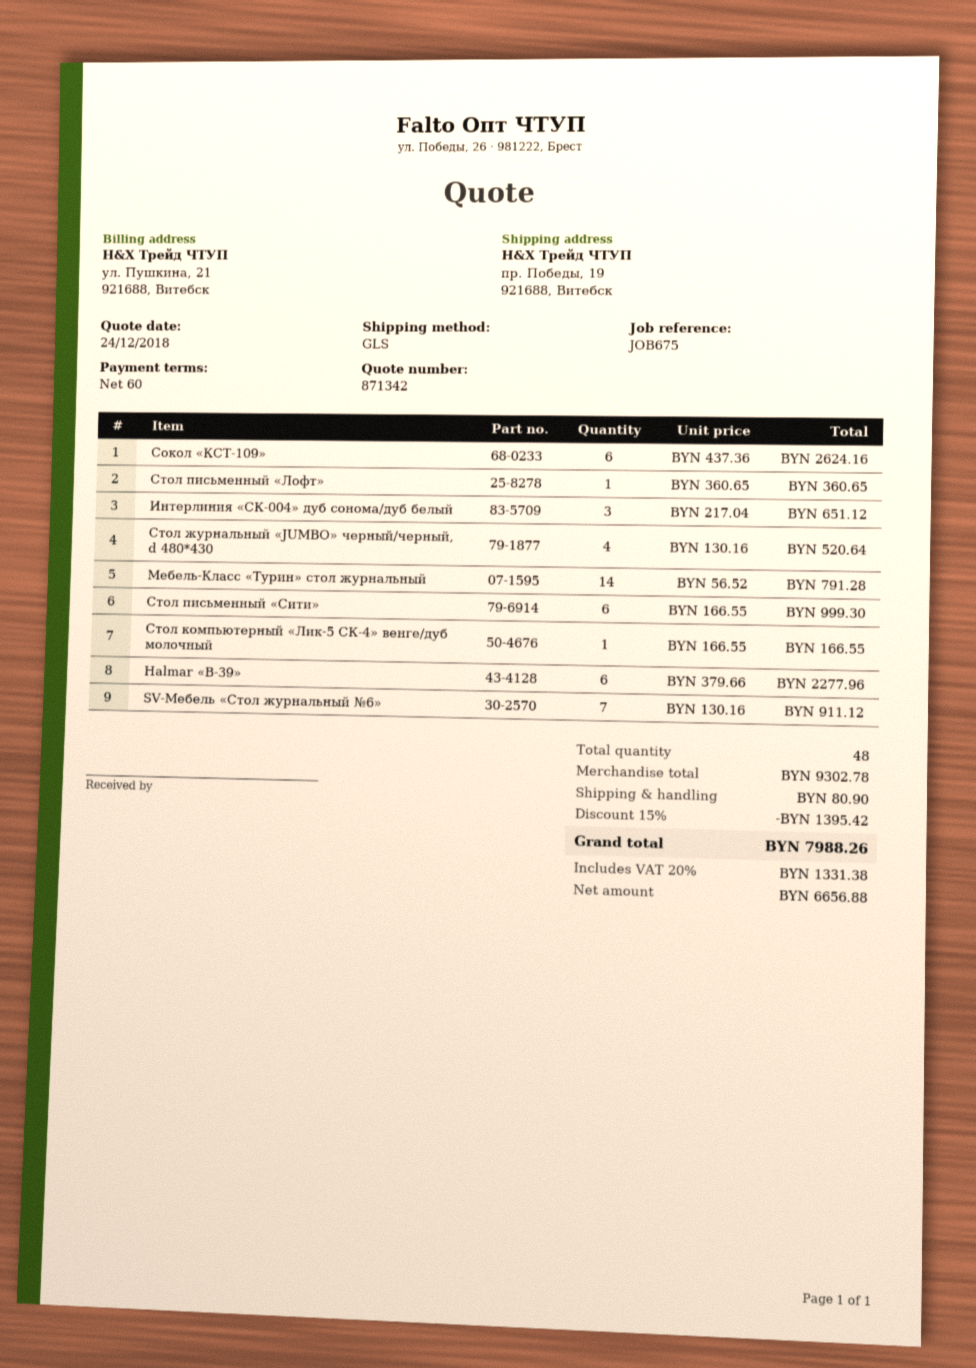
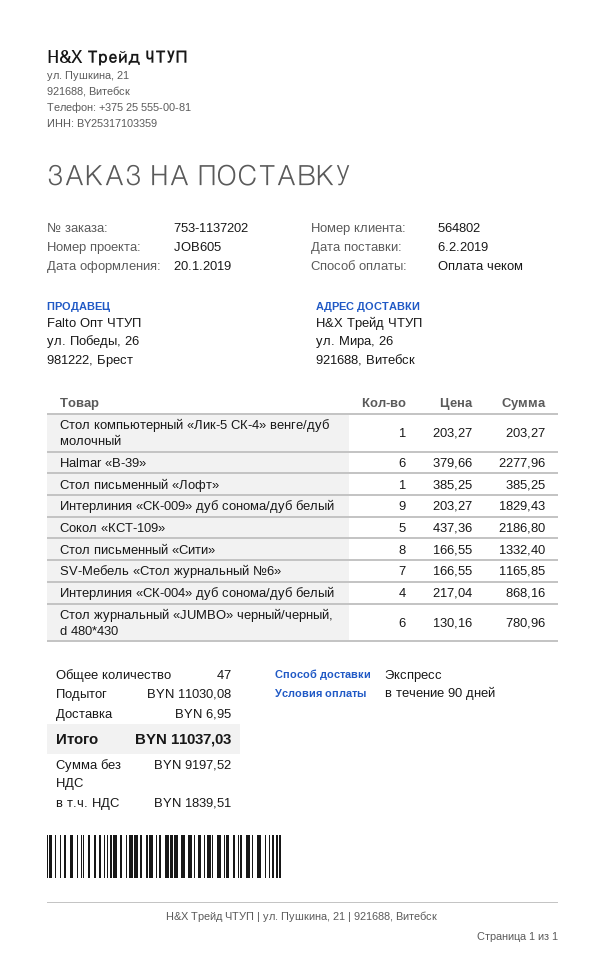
payment terms: 60 days -> 90 days
reference: JOB675 -> JOB605
shipping method: GLS -> express
ship to: пр. Победы, 19, 921688, Витебск -> ул. Мира, 26, 921688, Витебск
Сокол «КСТ-109»: 6 x 437.36 = 2624.16 -> 5 x 437.36 = 2186.80
Стол письменный «Лофт»: 1 x 360.65 = 360.65 -> 1 x 385.25 = 385.25
Интерлиния «СК-004» дуб сонома/дуб белый: 3 x 217.04 = 651.12 -> 4 x 217.04 = 868.16
Стол журнальный «JUMBO» черный/черный, d 480*430: 4 x 130.16 = 520.64 -> 6 x 130.16 = 780.96
Мебель-Класс «Турин» стол журнальный: 14 x 56.52 = 791.28 -> none
Стол письменный «Сити»: 6 x 166.55 = 999.30 -> 8 x 166.55 = 1332.40
Стол компьютерный «Лик-5 СК-4» венге/дуб молочный: 1 x 166.55 = 166.55 -> 1 x 203.27 = 203.27
SV-Мебель «Стол журнальный №6»: 7 x 130.16 = 911.12 -> 7 x 166.55 = 1165.85
Интерлиния «СК-009» дуб сонома/дуб белый: none -> 9 x 203.27 = 1829.43
total quantity: 48 -> 47
subtotal: 9302.78 -> 11030.08
discount: 15% = 1395.42 -> none
shipping: 80.90 -> 6.95
net: 6656.88 -> 9197.52
tax: 1331.38 -> 1839.51
total: 7988.26 -> 11037.03

